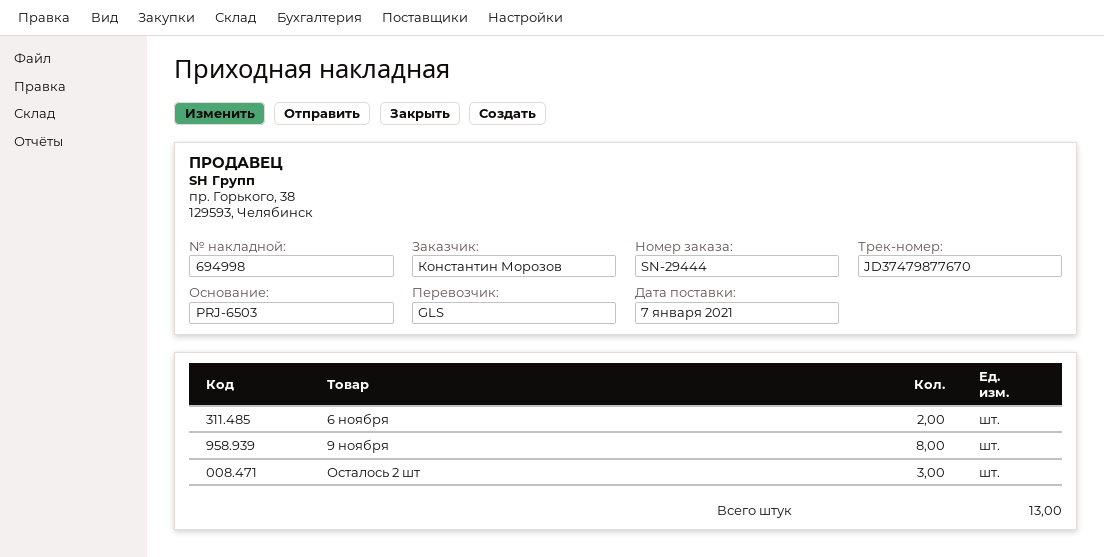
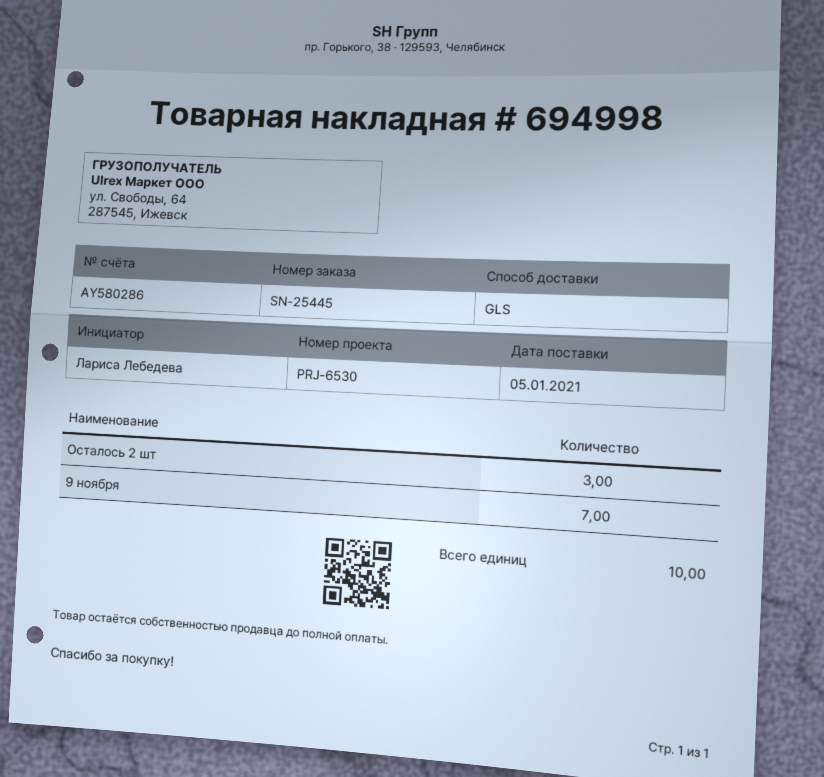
order number: SN-29444 -> SN-25445
delivery date: 2021-01-07 -> 2021-01-05
reference: PRJ-6503 -> PRJ-6530
ordered by: Константин Морозов -> Лариса Лебедева
6 ноября: 2 -> none
9 ноября: 8 -> 7
total quantity: 13 -> 10

